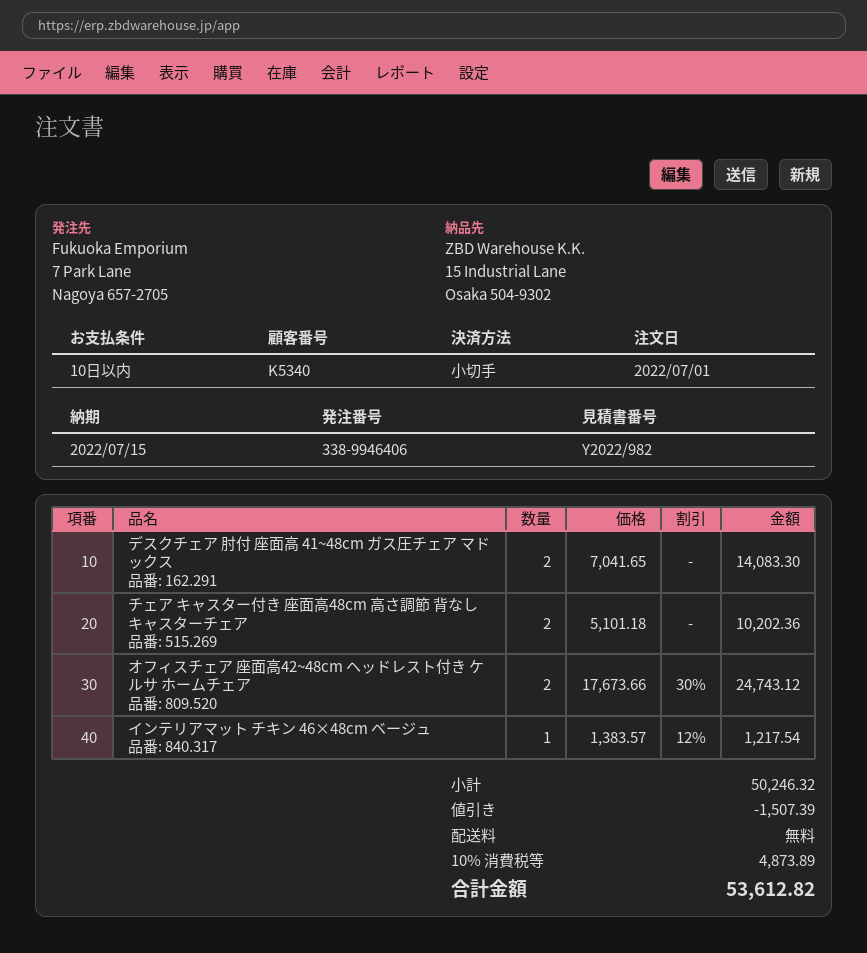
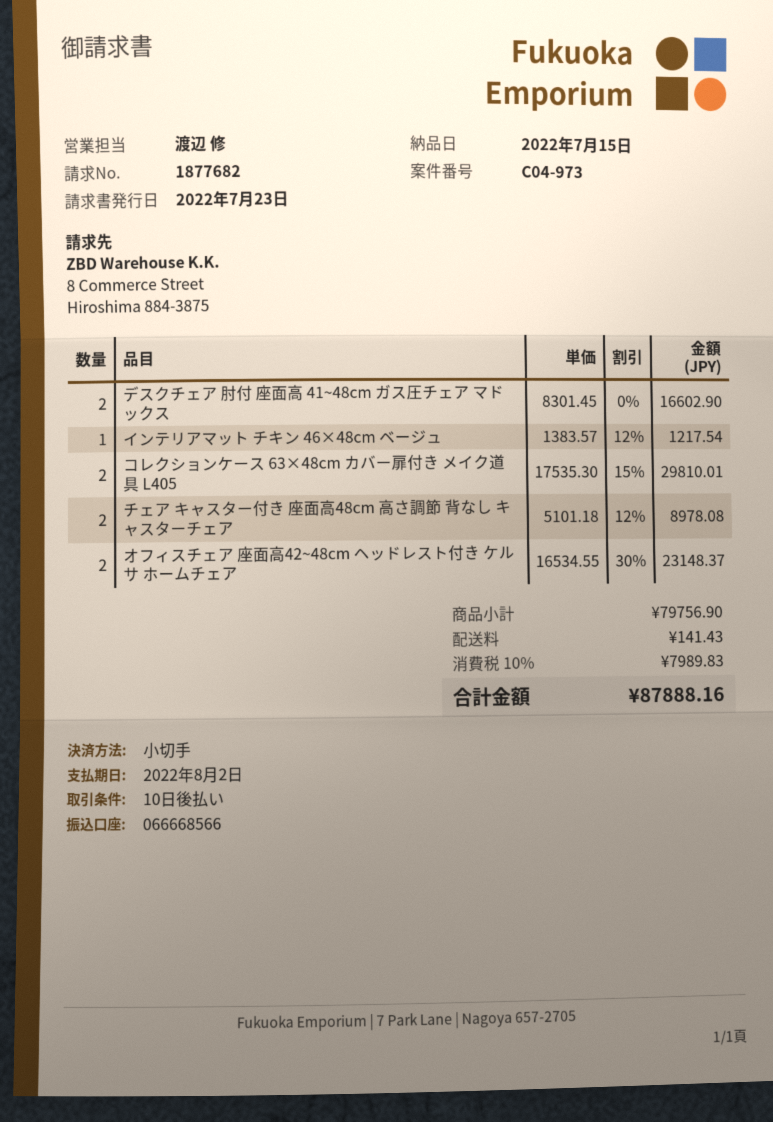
デスクチェア 肘付 座面高 41~48cm ガス圧チェア マドックス: 2 x 7041.65 = 14083.30 -> 2 x 8301.45 = 16602.90
チェア キャスター付き 座面高48cm 高さ調節 背なし キャスターチェア: 2 x 5101.18 = 10202.36 -> 2 x 5101.18 - 12% = 8978.08
オフィスチェア 座面高42~48cm ヘッドレスト付き ケルサ ホームチェア: 2 x 17673.66 - 30% = 24743.12 -> 2 x 16534.55 - 30% = 23148.37
コレクションケース 63×48cm カバー扉付き メイク道具 L405: none -> 2 x 17535.30 - 15% = 29810.01
subtotal: 50246.32 -> 79756.90
discount: 1507.39 -> none
shipping: 0.00 -> 141.43
tax: 10% = 4873.89 -> 10% = 7989.83
total: 53612.82 -> 87888.16

